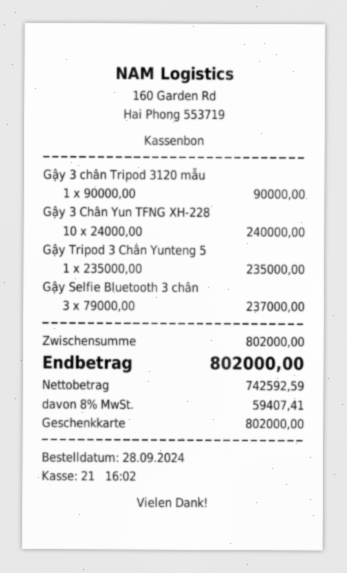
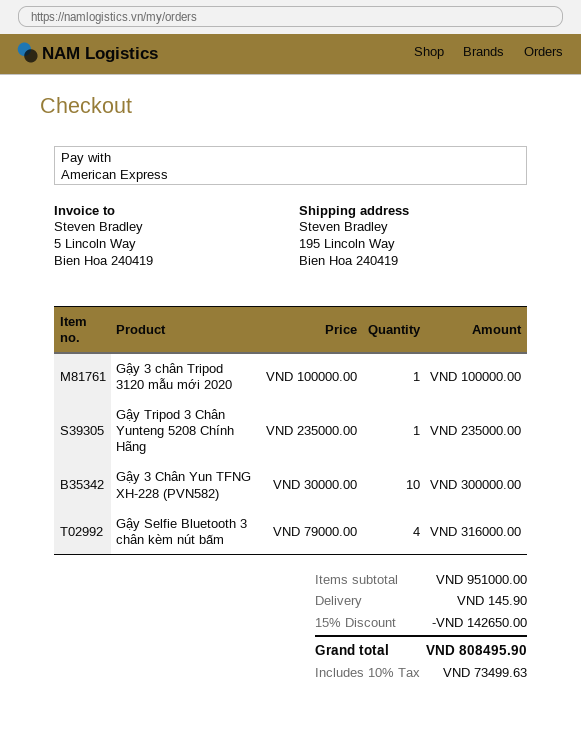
payment method: gift card -> American Express
Gậy 3 chân Tripod 3120 mẫu: 1 x 90000.00 = 90000.00 -> 1 x 100000.00 = 100000.00
Gậy 3 Chân Yun TFNG XH-228: 10 x 24000.00 = 240000.00 -> 10 x 30000.00 = 300000.00
Gậy Selfie Bluetooth 3 chân: 3 x 79000.00 = 237000.00 -> 4 x 79000.00 = 316000.00
subtotal: 802000.00 -> 951000.00
discount: none -> 15% = 142650.00
shipping: none -> 145.90
tax: 8% = 59407.41 -> 10% = 73499.63
total: 802000.00 -> 808495.90

